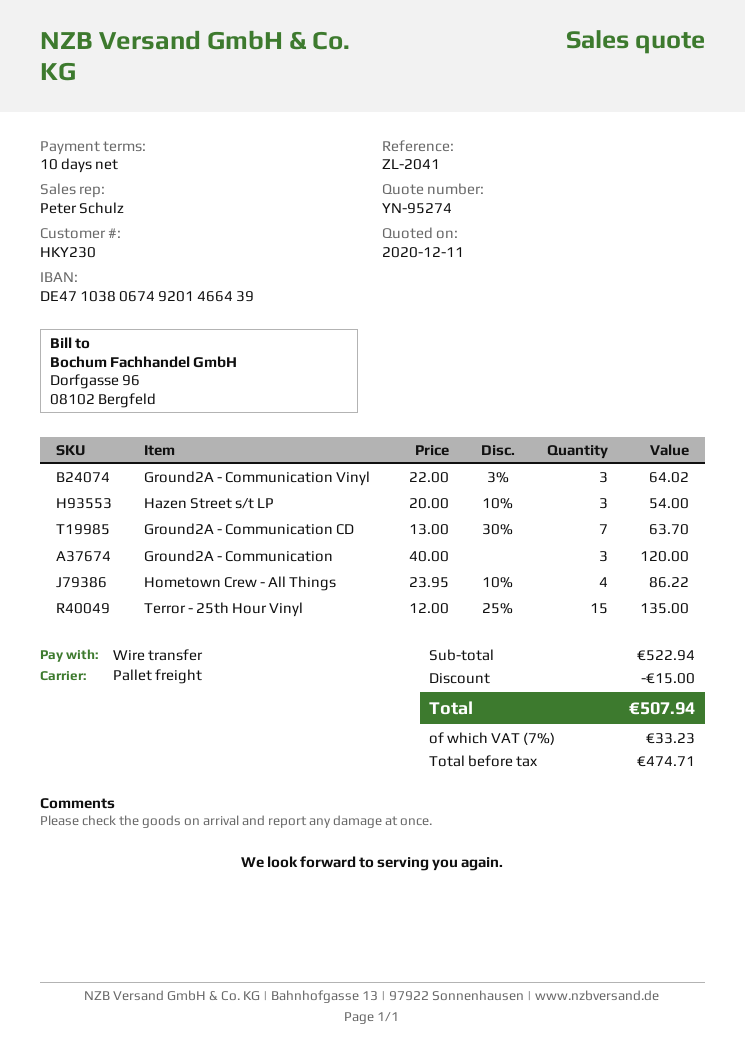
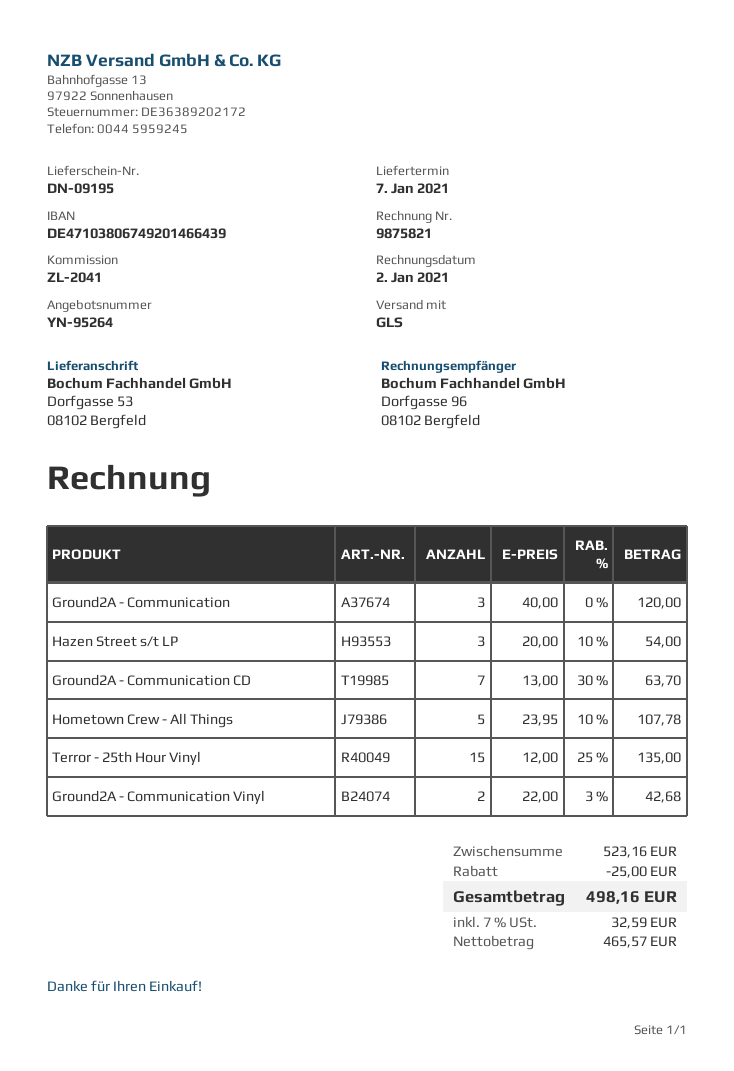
quote number: YN-95274 -> YN-95264
shipping method: pallet freight -> GLS
Ground2A - Communication Vinyl: 3 x 22.00 - 3% = 64.02 -> 2 x 22.00 - 3% = 42.68
Hometown Crew - All Things: 4 x 23.95 - 10% = 86.22 -> 5 x 23.95 - 10% = 107.78
subtotal: 522.94 -> 523.16
discount: 15.00 -> 25.00
net: 474.71 -> 465.57
tax: 7% = 33.23 -> 7% = 32.59
total: 507.94 -> 498.16

